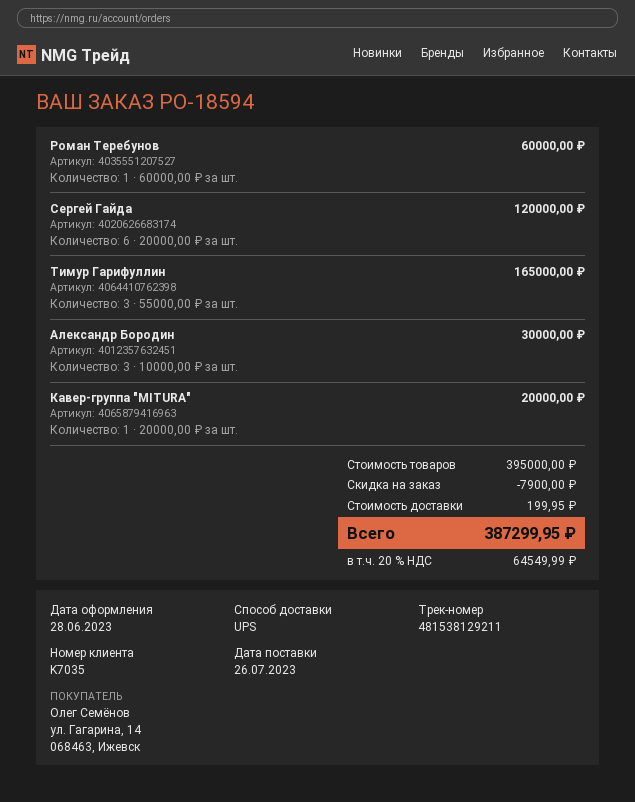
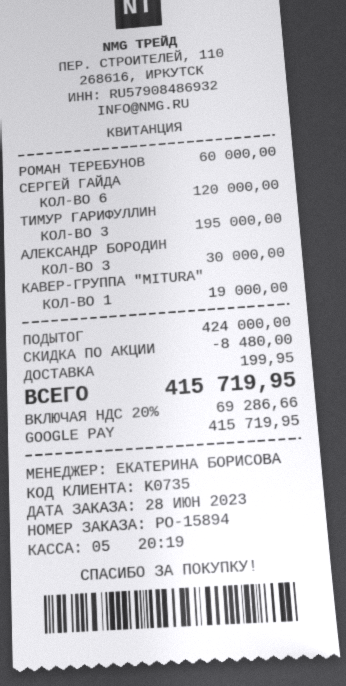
order number: PO-18594 -> PO-15894
customer number: K7035 -> K0735
Тимур Гарифуллин: 3 for 165000.00 -> 3 for 195000.00
Кавер-группа "MITURA": 1 for 20000.00 -> 1 for 19000.00
subtotal: 395000.00 -> 424000.00
discount: 7900.00 -> 8480.00
tax: 20% = 64549.99 -> 20% = 69286.66
total: 387299.95 -> 415719.95

